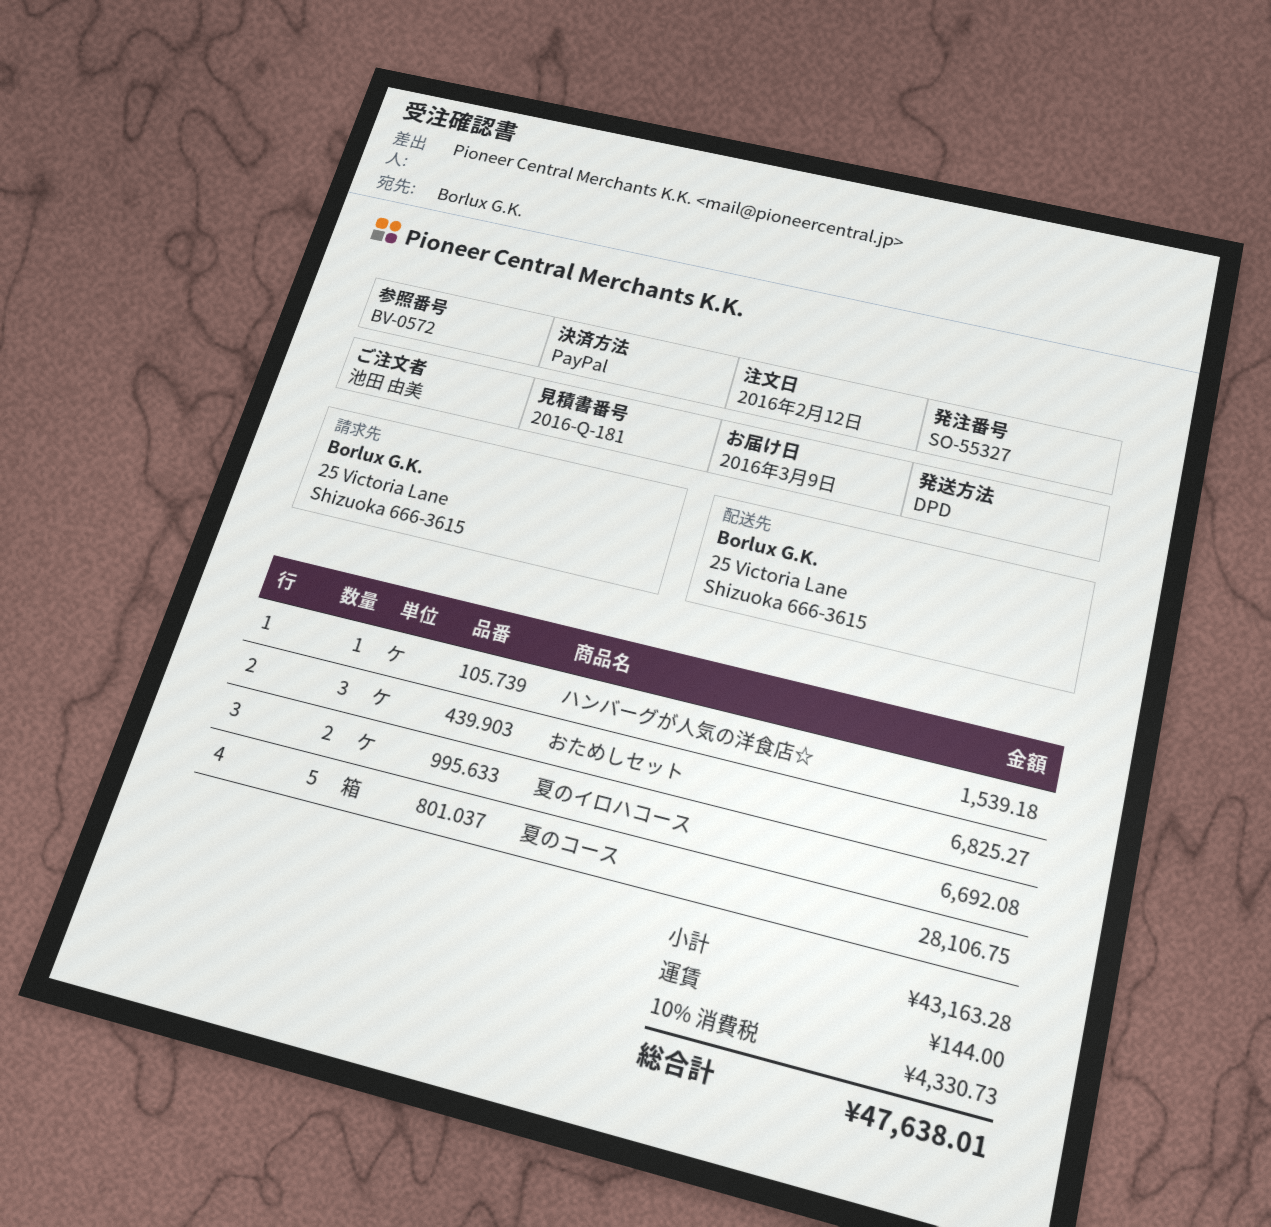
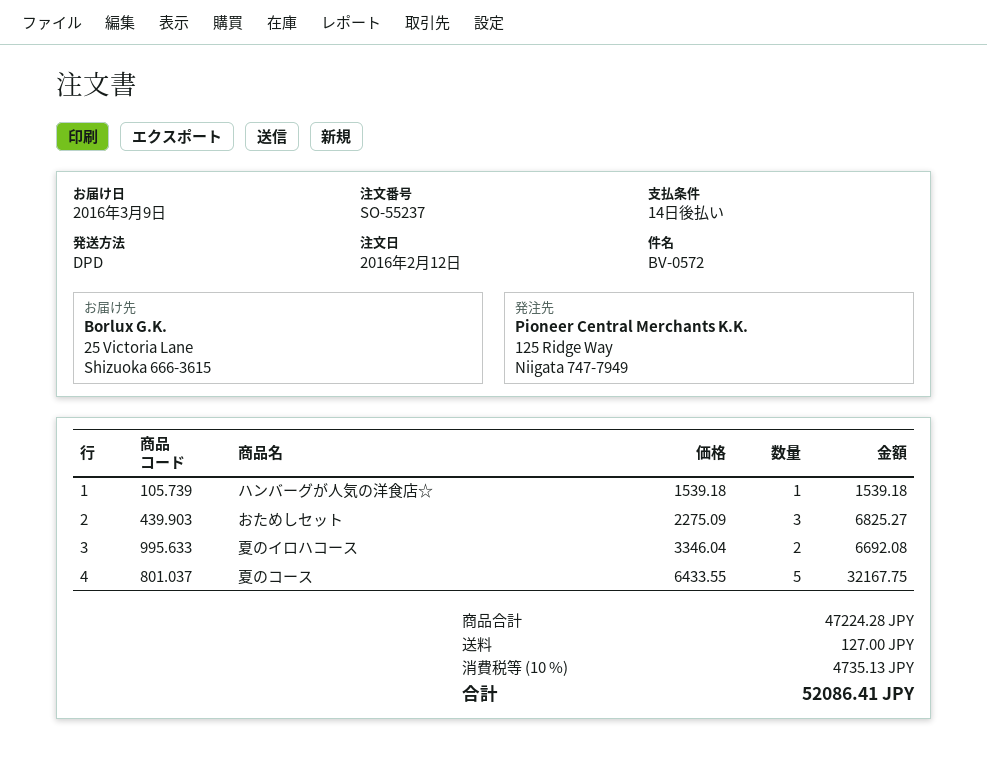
order number: SO-55327 -> SO-55237
夏のコース: 5 for 28106.75 -> 5 for 32167.75
subtotal: 43163.28 -> 47224.28
shipping: 144.00 -> 127.00
tax: 10% = 4330.73 -> 10% = 4735.13
total: 47638.01 -> 52086.41

